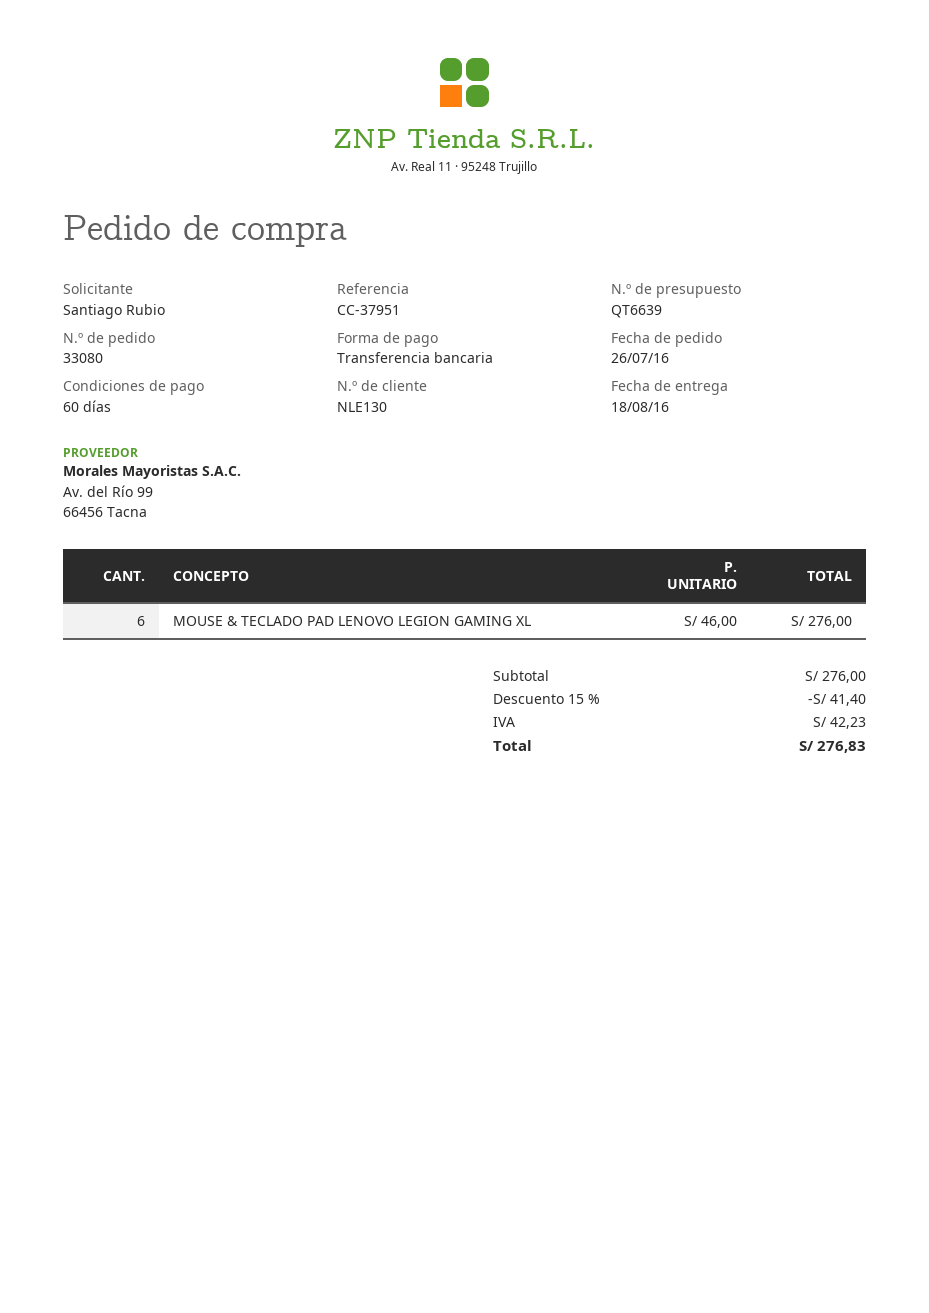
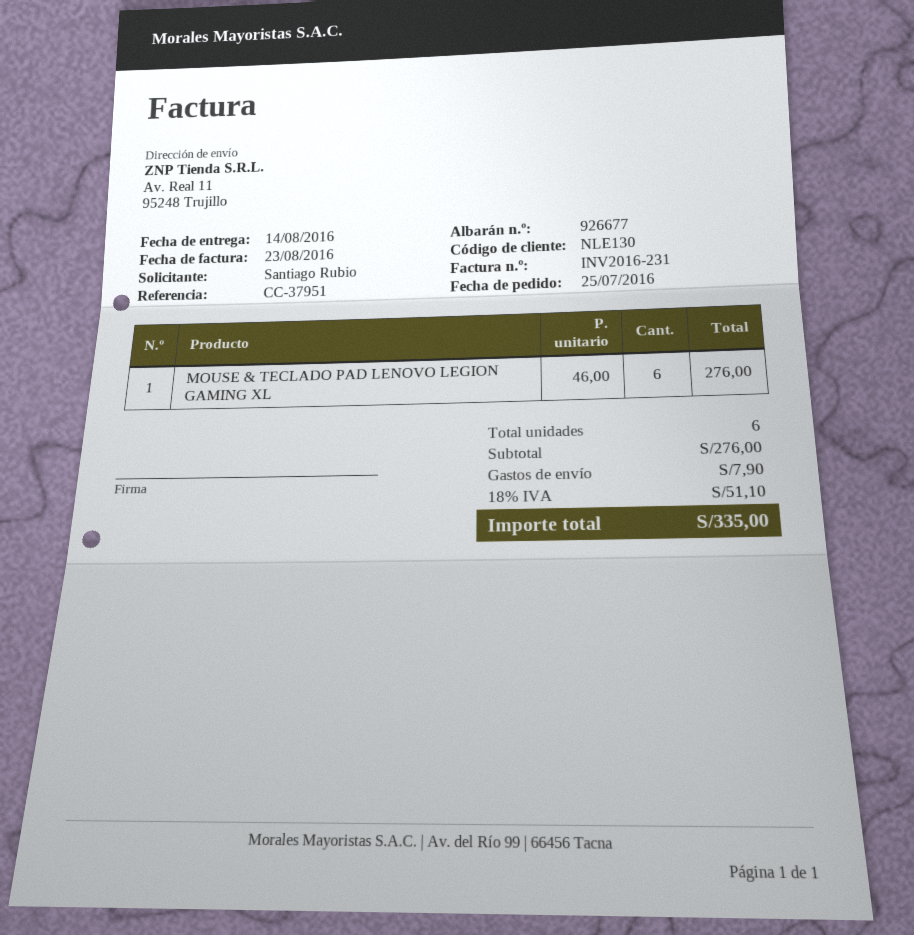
order date: 2016-07-26 -> 2016-07-25
delivery date: 2016-08-18 -> 2016-08-14
discount: 15% = 41.40 -> none
shipping: none -> 7.90
tax: 42.23 -> 51.10
total: 276.83 -> 335.00

